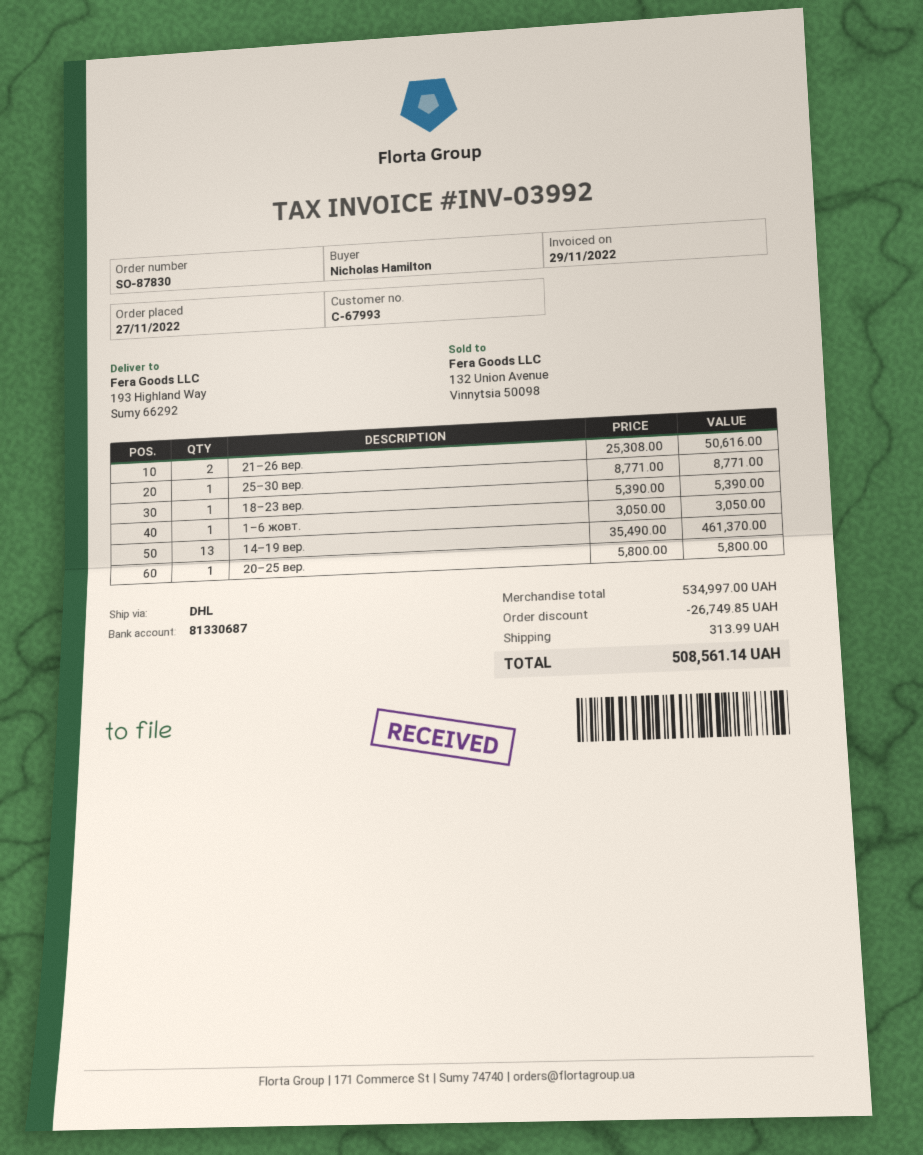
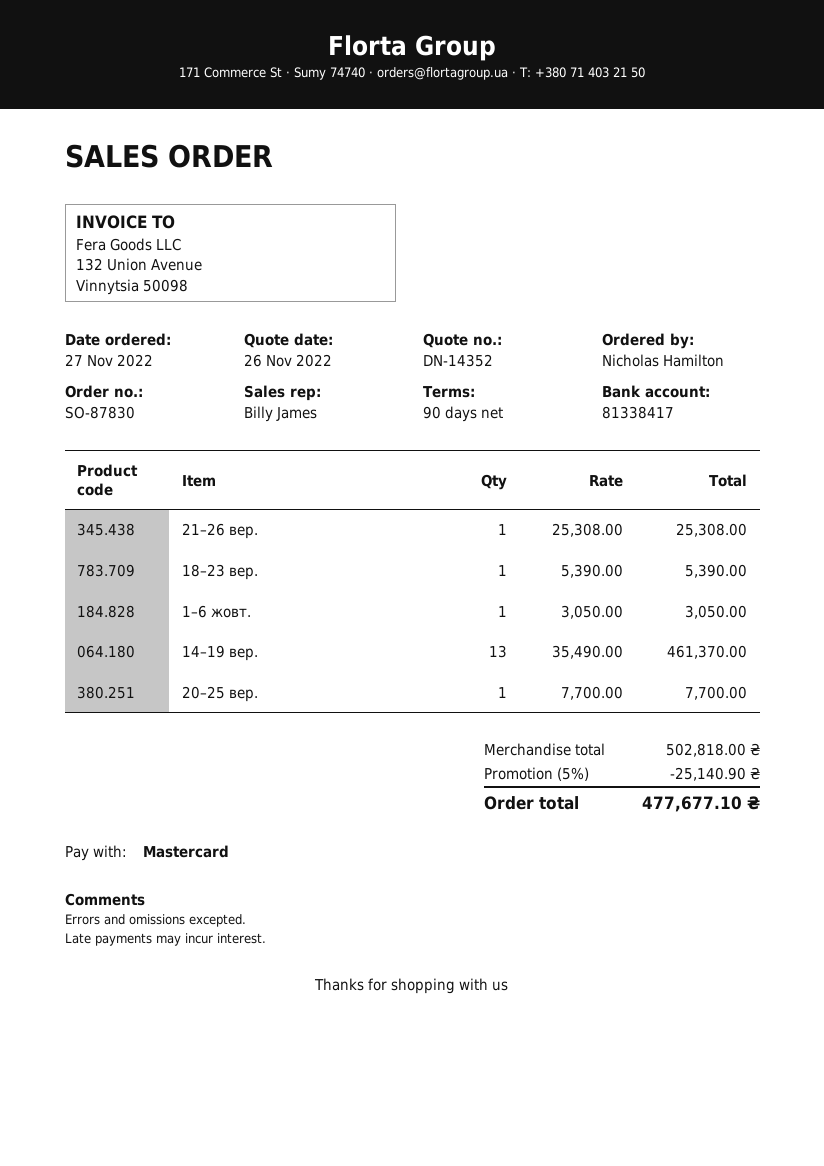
bank account: 81330687 -> 81338417
21–26 вер.: 2 x 25308.00 = 50616.00 -> 1 x 25308.00 = 25308.00
25–30 вер.: 1 x 8771.00 = 8771.00 -> none
20–25 вер.: 1 x 5800.00 = 5800.00 -> 1 x 7700.00 = 7700.00
subtotal: 534997.00 -> 502818.00
discount: 26749.85 -> 25140.90
shipping: 313.99 -> none
total: 508561.14 -> 477677.10

